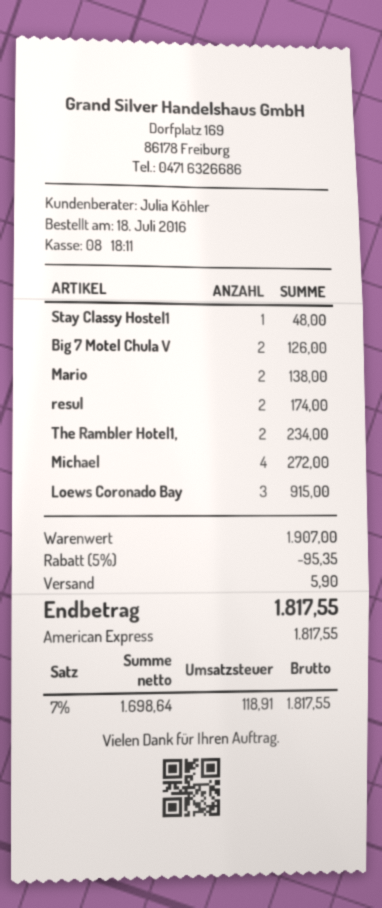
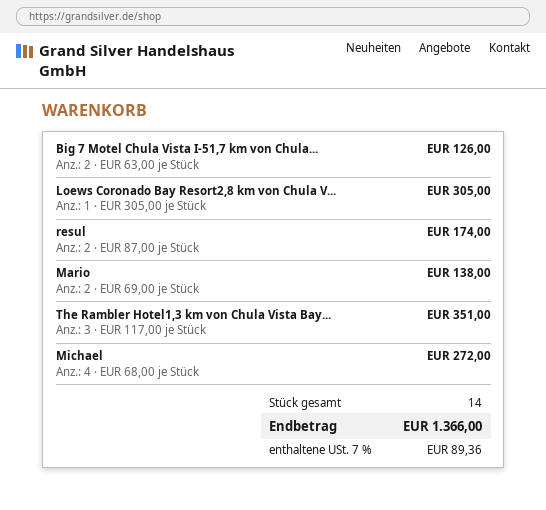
Stay Classy Hostel1: 1 for 48.00 -> none
The Rambler Hotel1,: 2 for 234.00 -> 3 for 351.00
Loews Coronado Bay: 3 for 915.00 -> 1 for 305.00
discount: 5% = 95.35 -> none
shipping: 5.90 -> none
tax: 7% = 118.91 -> 7% = 89.36
total: 1817.55 -> 1366.00

